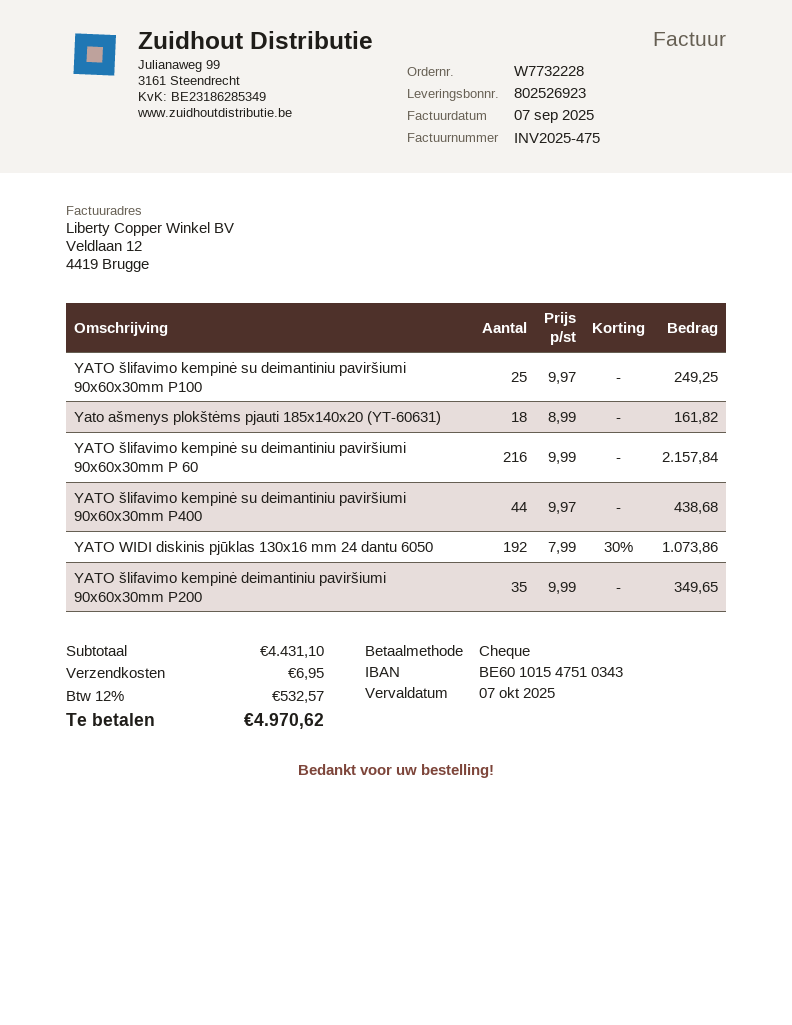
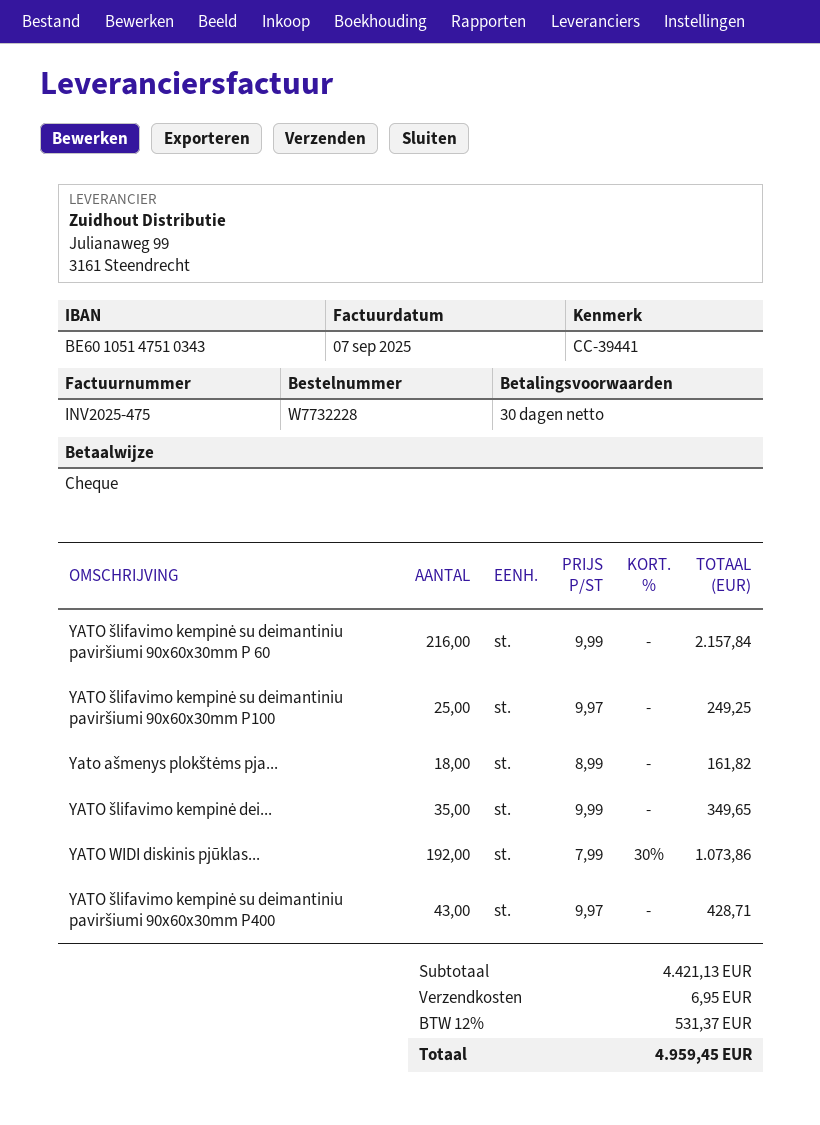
bank account: BE60101547510343 -> BE60105147510343
YATO šlifavimo kempinė su deimantiniu paviršiumi 90x60x30mm P400: 44 x 9.97 = 438.68 -> 43 x 9.97 = 428.71
subtotal: 4431.10 -> 4421.13
tax: 12% = 532.57 -> 12% = 531.37
total: 4970.62 -> 4959.45

